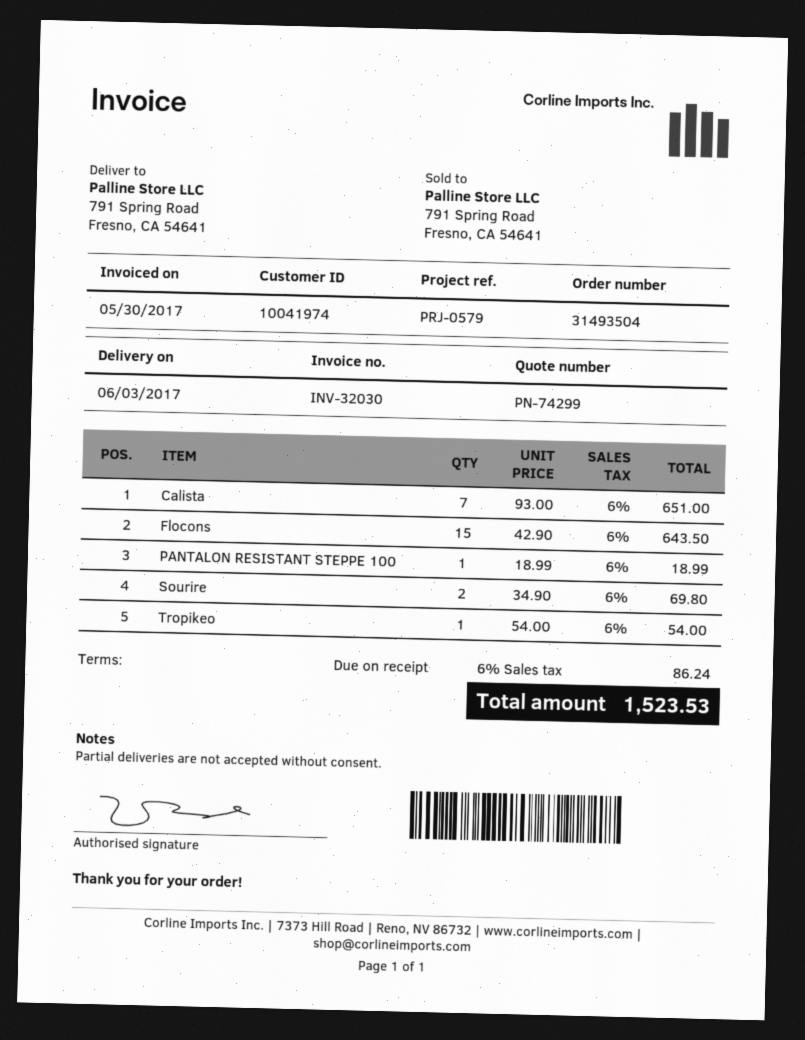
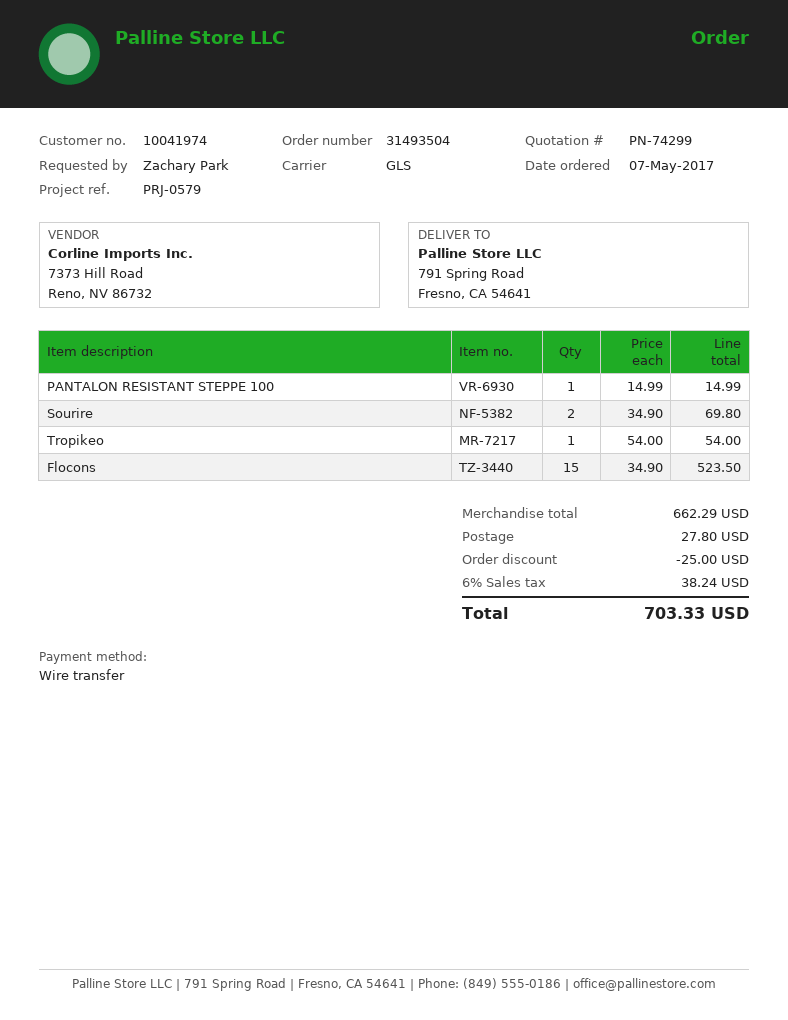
Calista: 7 x 93.00 = 651.00 -> none
Flocons: 15 x 42.90 = 643.50 -> 15 x 34.90 = 523.50
PANTALON RESISTANT STEPPE 100: 1 x 18.99 = 18.99 -> 1 x 14.99 = 14.99
discount: none -> 25.00
shipping: none -> 27.80
tax: 6% = 86.24 -> 6% = 38.24
total: 1523.53 -> 703.33

